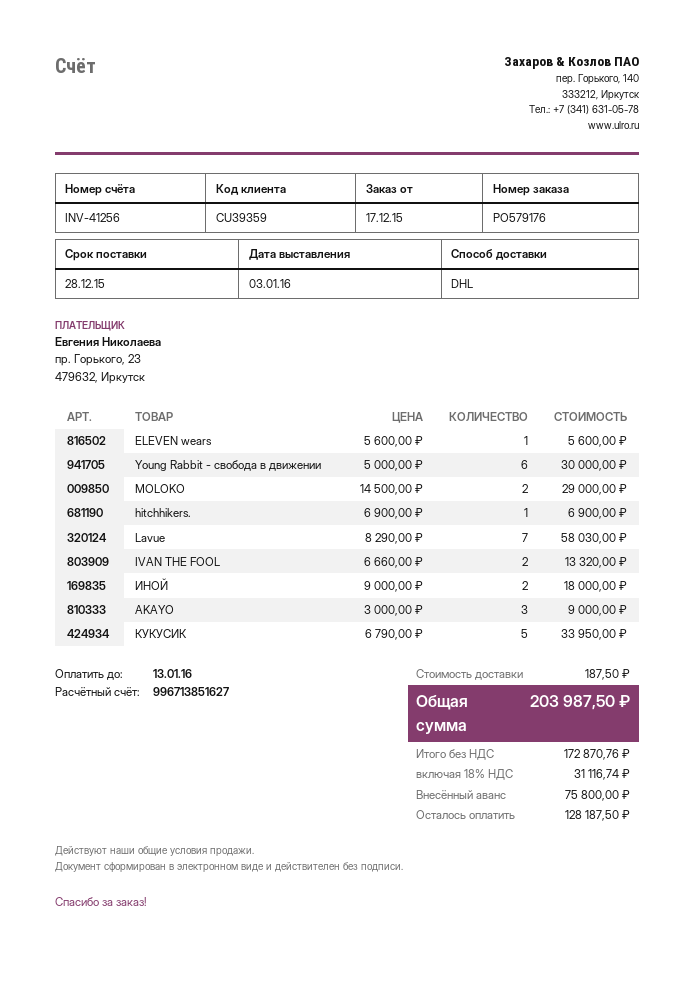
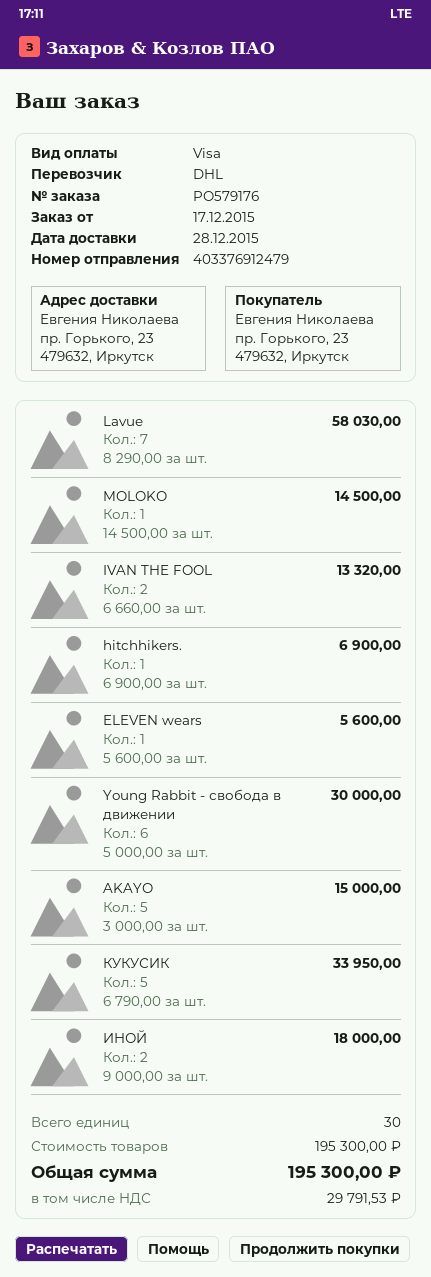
MOLOKO: 2 x 14500.00 = 29000.00 -> 1 x 14500.00 = 14500.00
AKAYO: 3 x 3000.00 = 9000.00 -> 5 x 3000.00 = 15000.00
shipping: 187.50 -> none
tax: 31116.74 -> 29791.53
total: 203987.50 -> 195300.00

